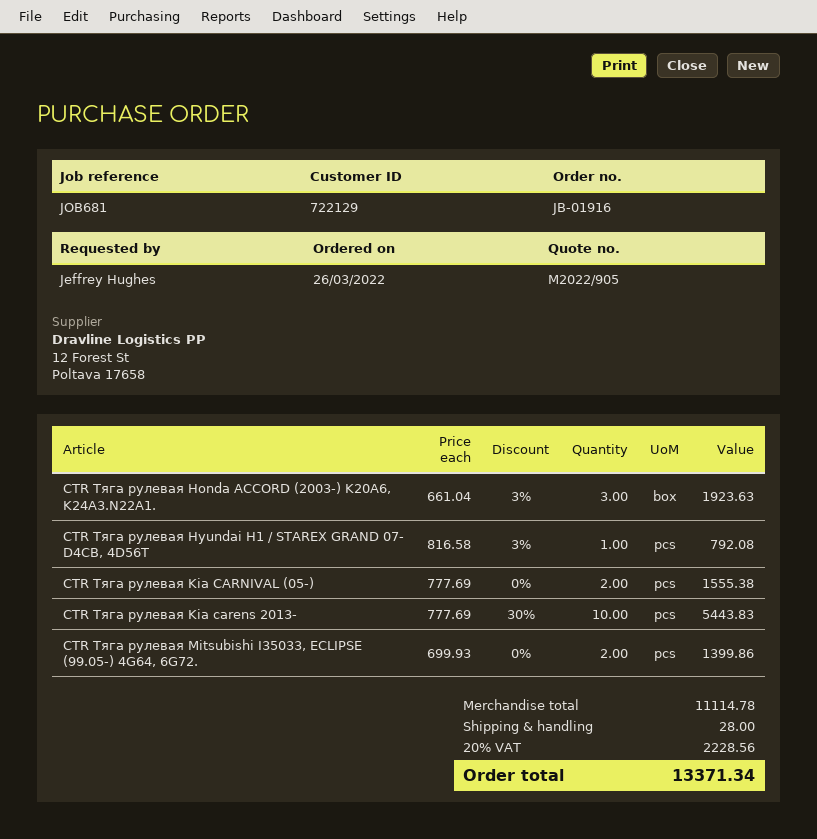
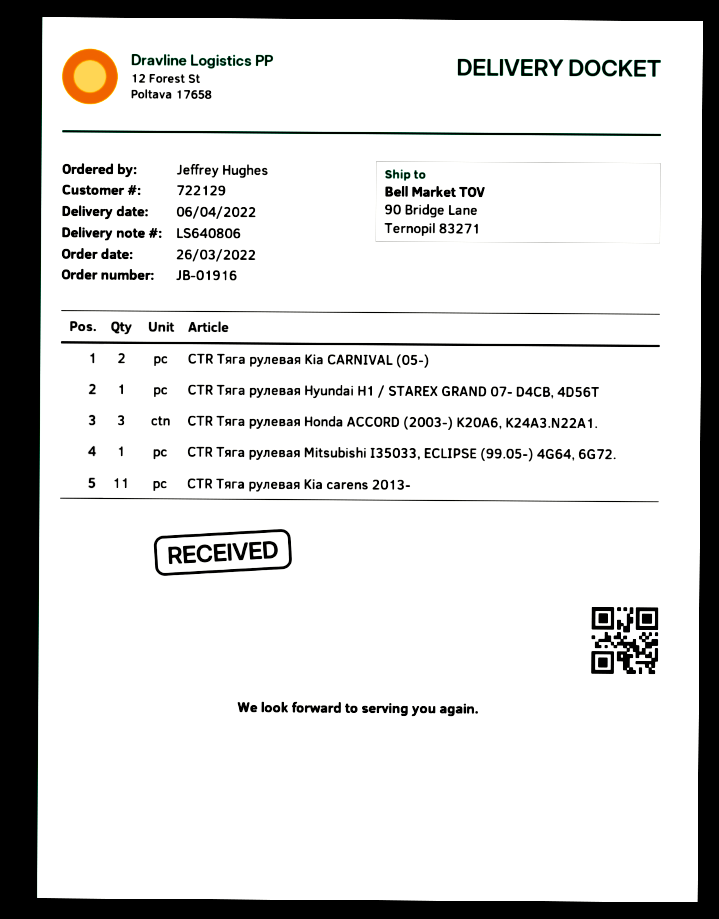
CTR Тяга рулевая Kia carens 2013-: 10 -> 11
CTR Тяга рулевая Mitsubishi I35033, ECLIPSE (99.05-) 4G64, 6G72.: 2 -> 1

